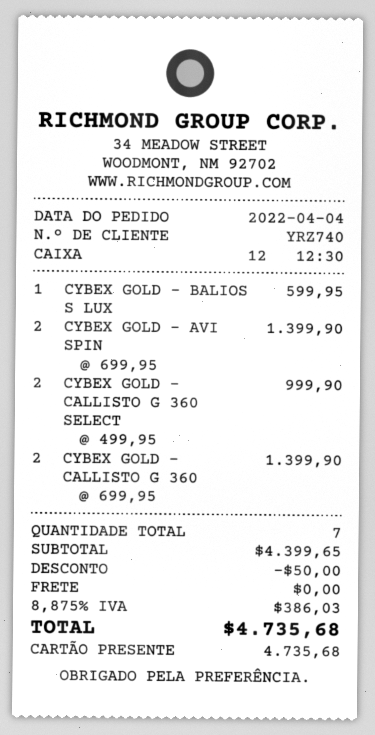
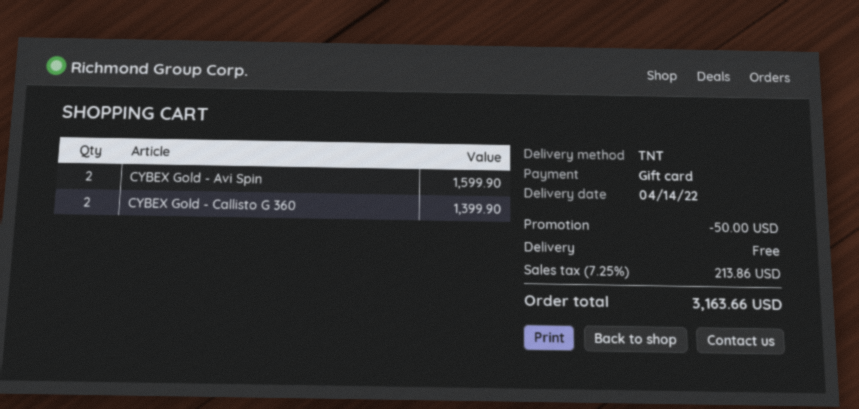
CYBEX GOLD - BALIOS S LUX: 1 for 599.95 -> none
CYBEX GOLD - AVI SPIN: 2 for 1399.90 -> 2 for 1599.90
CYBEX GOLD - CALLISTO G 360 SELECT: 2 for 999.90 -> none
tax: 8.875% = 386.03 -> 7.25% = 213.86
total: 4735.68 -> 3163.66

